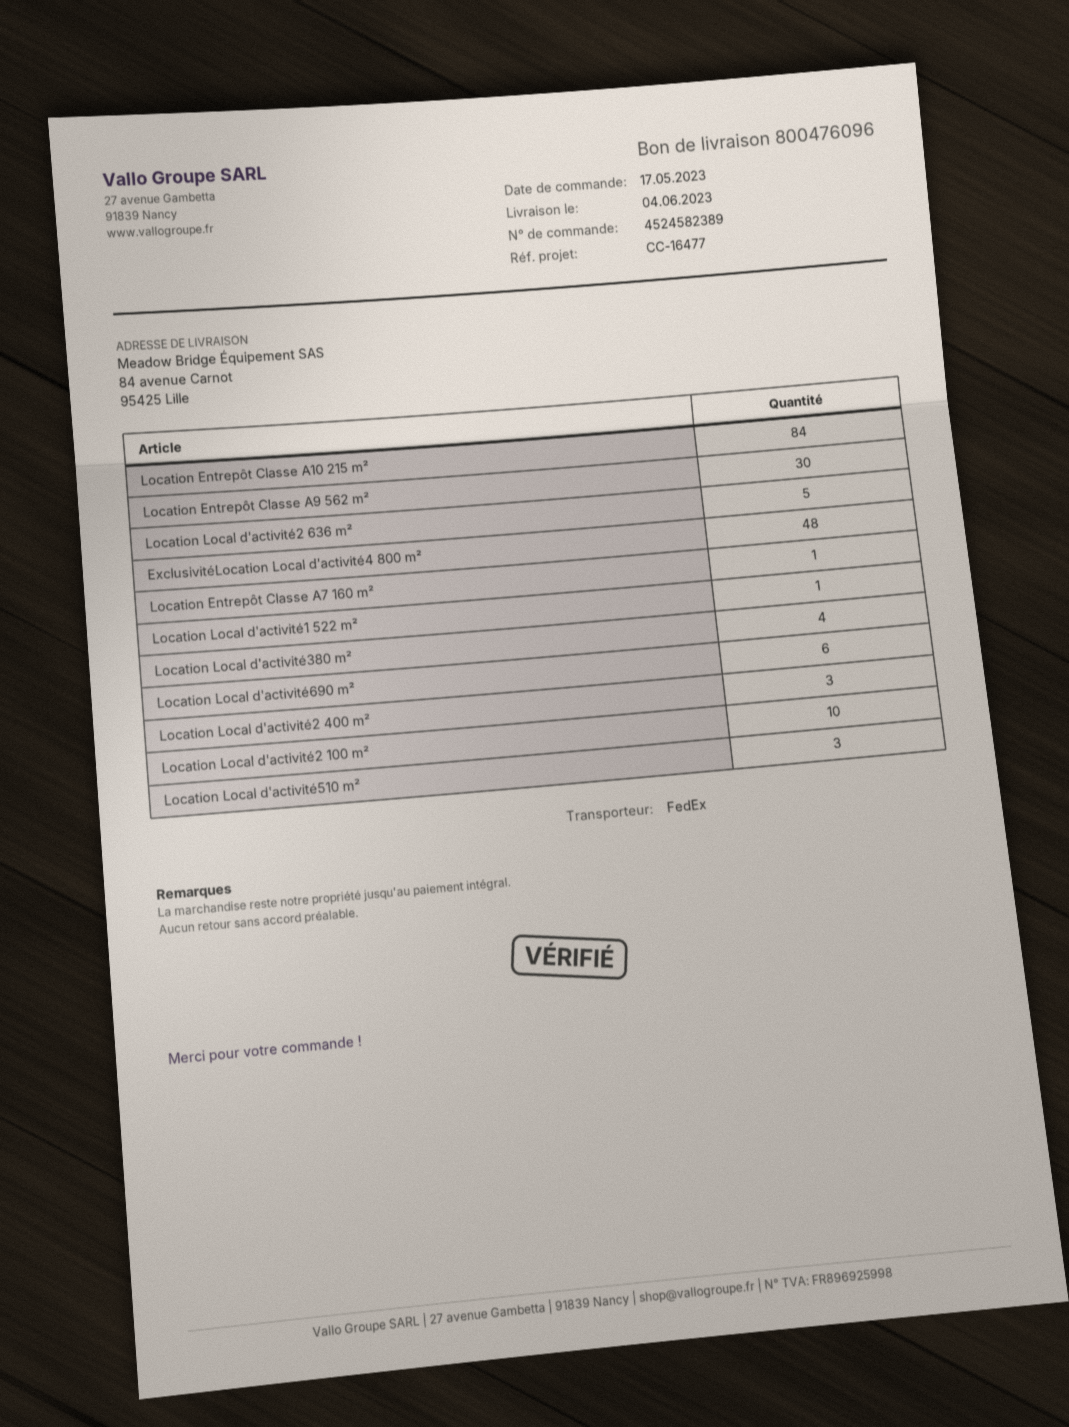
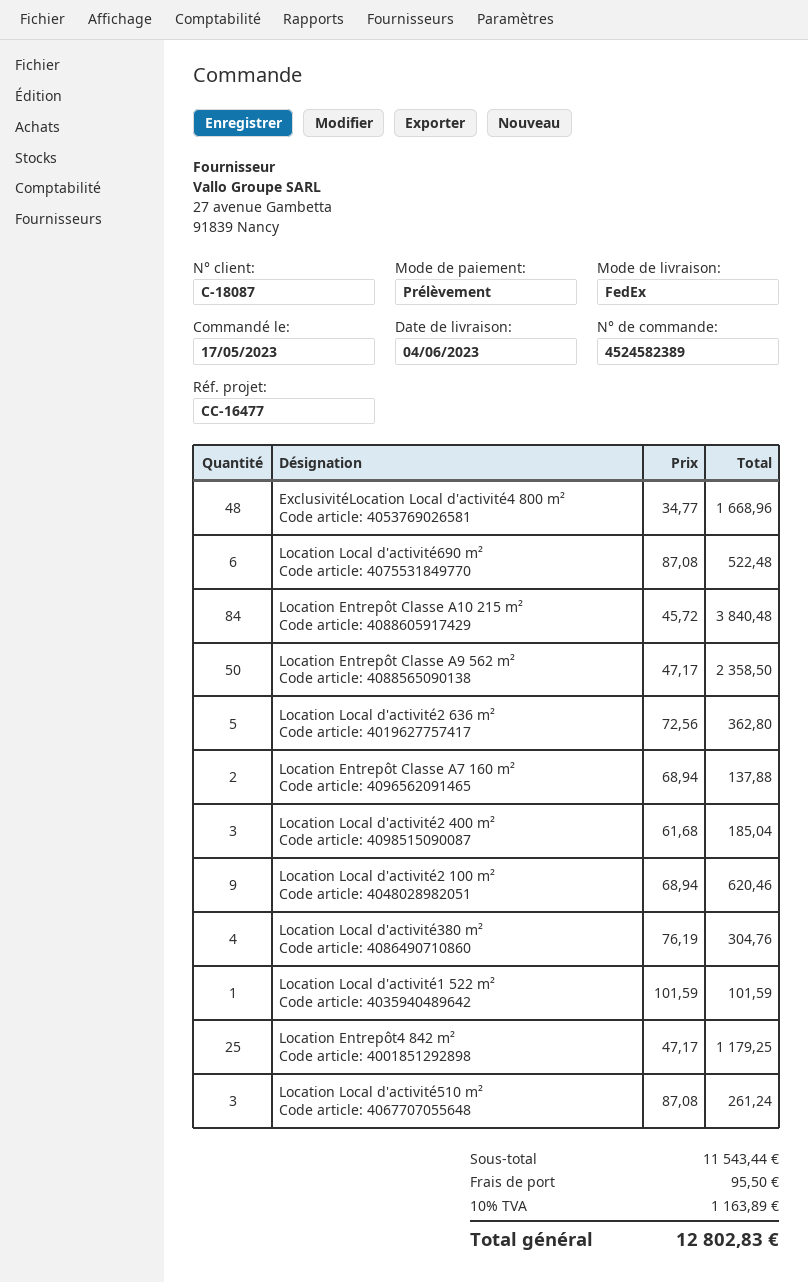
Location Entrepôt Classe A9 562 m²: 30 -> 50
Location Entrepôt Classe A7 160 m²: 1 -> 2
Location Local d'activité2 100 m²: 10 -> 9
Location Entrepôt4 842 m²: none -> 25

